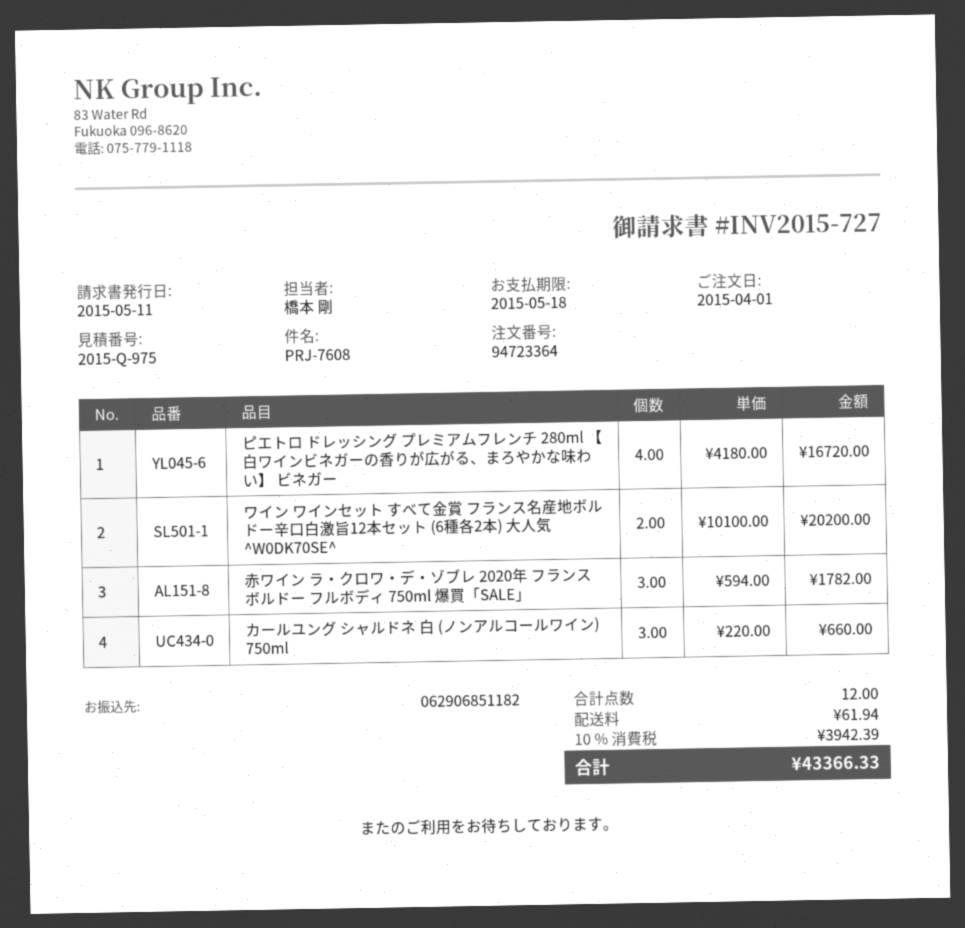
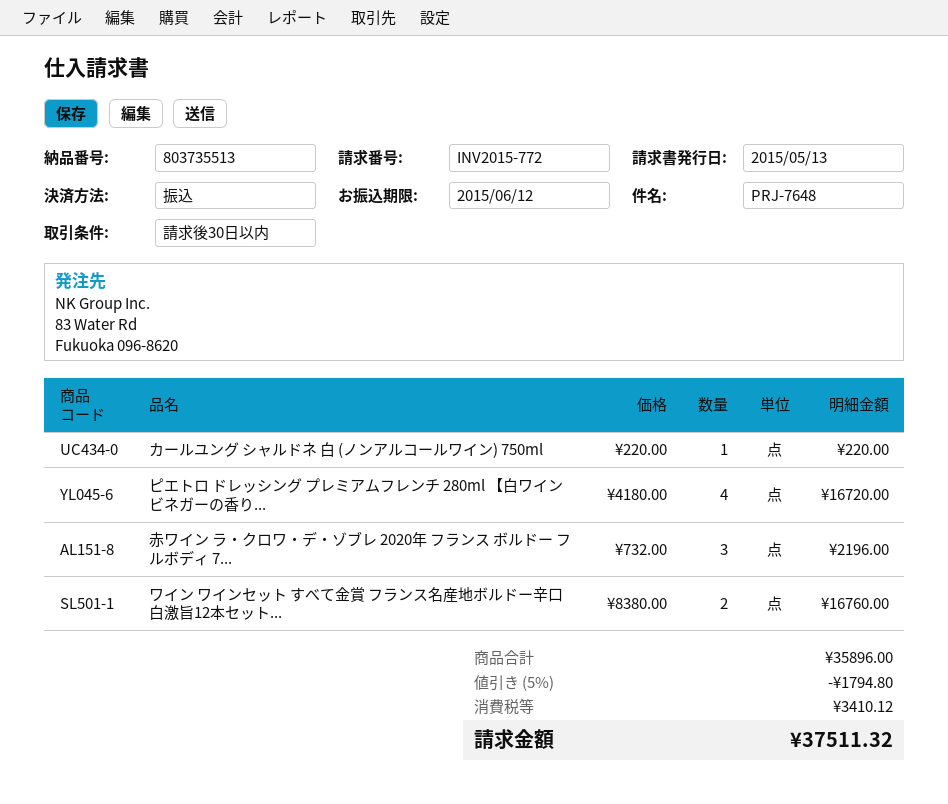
invoice number: INV2015-727 -> INV2015-772
invoice date: 2015-05-11 -> 2015-05-13
due date: 2015-05-18 -> 2015-06-12
reference: PRJ-7608 -> PRJ-7648
ワイン ワインセット すべて金賞 フランス名産地ボルドー辛口白激旨12本セット (6種各2本) 大人気 ^W0DK70SE^: 2 x 10100.00 = 20200.00 -> 2 x 8380.00 = 16760.00
赤ワイン ラ・クロワ・デ・ゾブレ 2020年 フランス ボルドー フルボディ 750ml 爆買「SALE」: 3 x 594.00 = 1782.00 -> 3 x 732.00 = 2196.00
カールユング シャルドネ 白 (ノンアルコールワイン) 750ml: 3 x 220.00 = 660.00 -> 1 x 220.00 = 220.00
discount: none -> 5% = 1794.80
shipping: 61.94 -> none
tax: 3942.39 -> 3410.12
total: 43366.33 -> 37511.32

